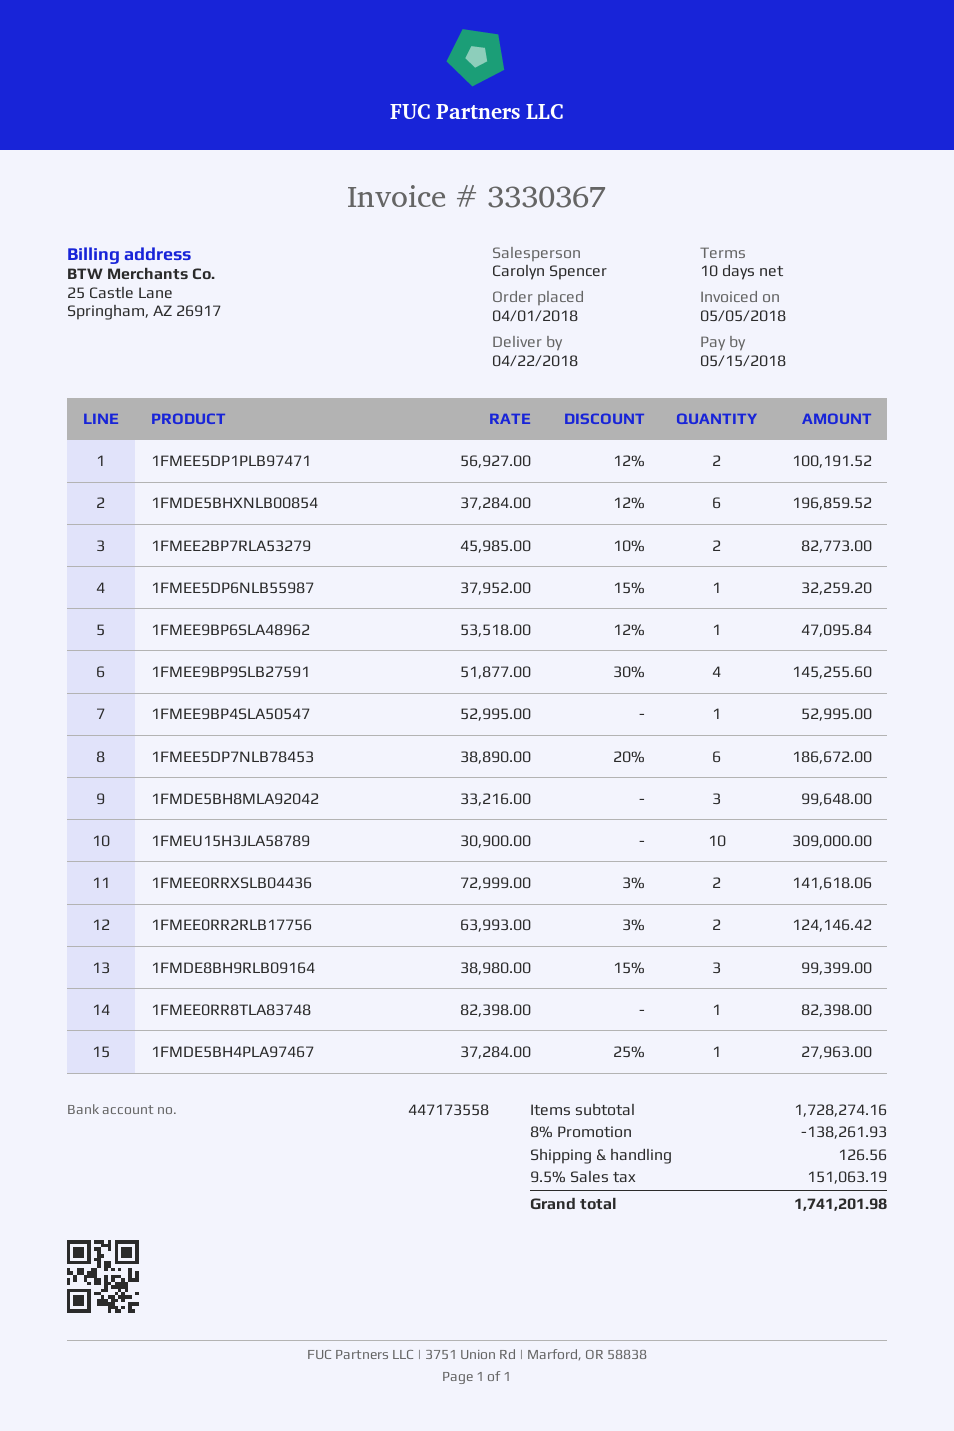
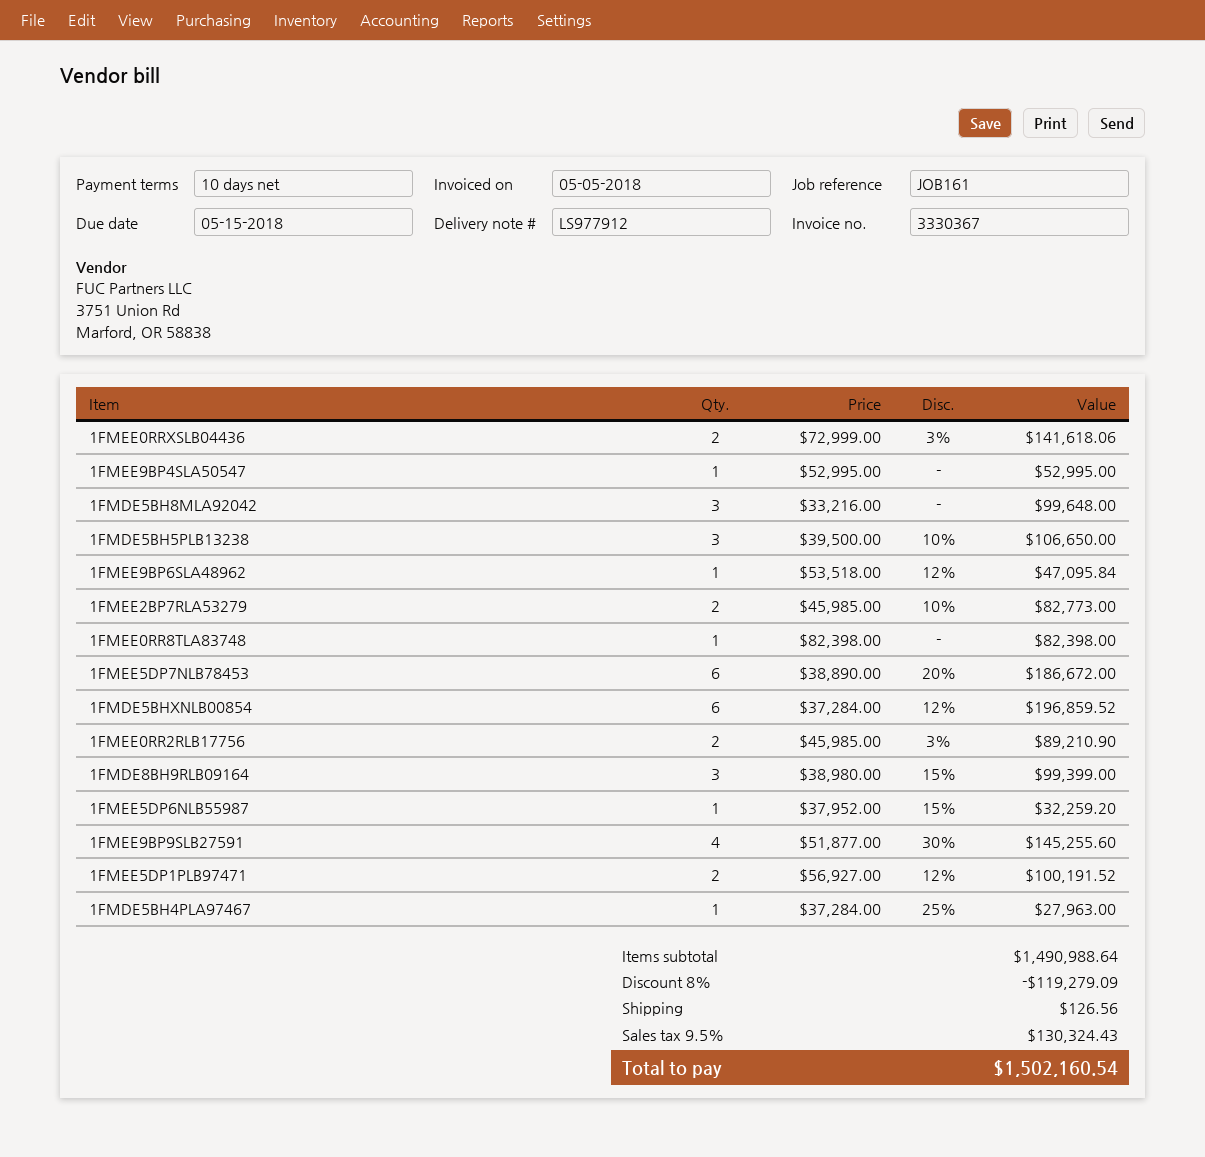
1FMEU15H3JLA58789: 10 x 30900.00 = 309000.00 -> none
1FMEE0RR2RLB17756: 2 x 63993.00 - 3% = 124146.42 -> 2 x 45985.00 - 3% = 89210.90
1FMDE5BH5PLB13238: none -> 3 x 39500.00 - 10% = 106650.00
subtotal: 1728274.16 -> 1490988.64
discount: 8% = 138261.93 -> 8% = 119279.09
tax: 9.5% = 151063.19 -> 9.5% = 130324.43
total: 1741201.98 -> 1502160.54

